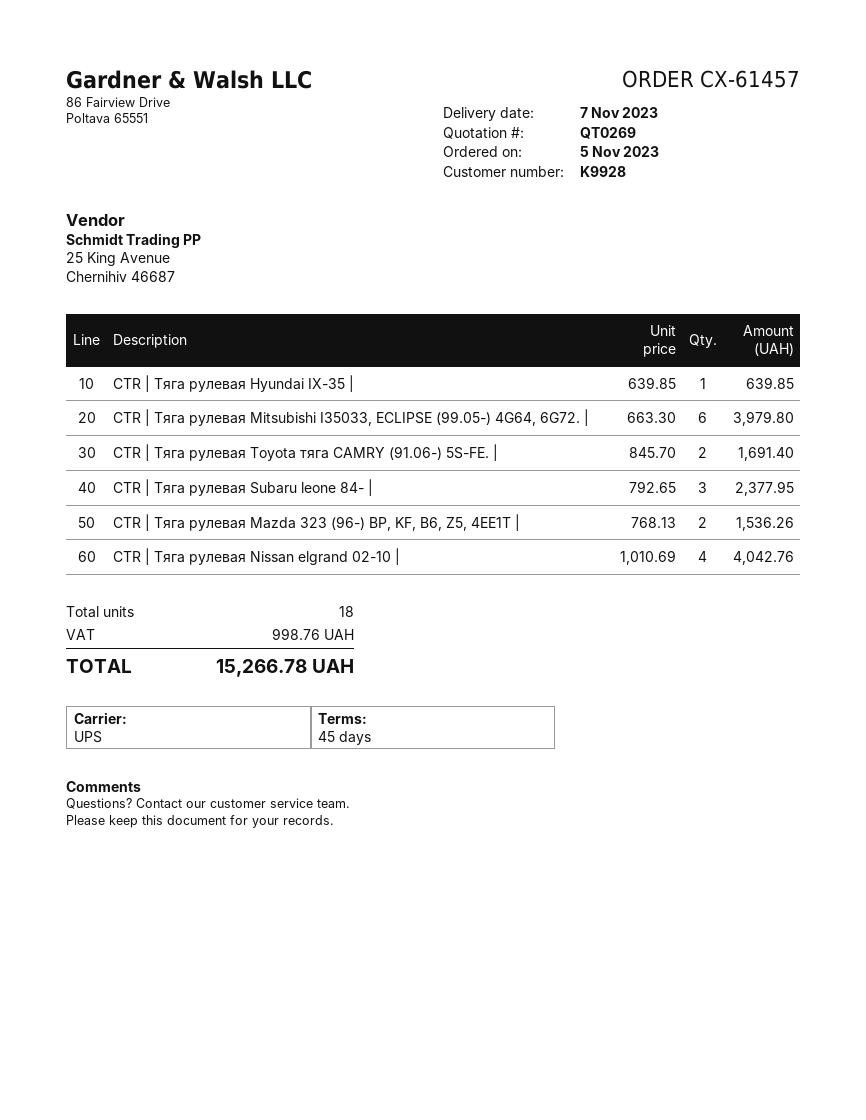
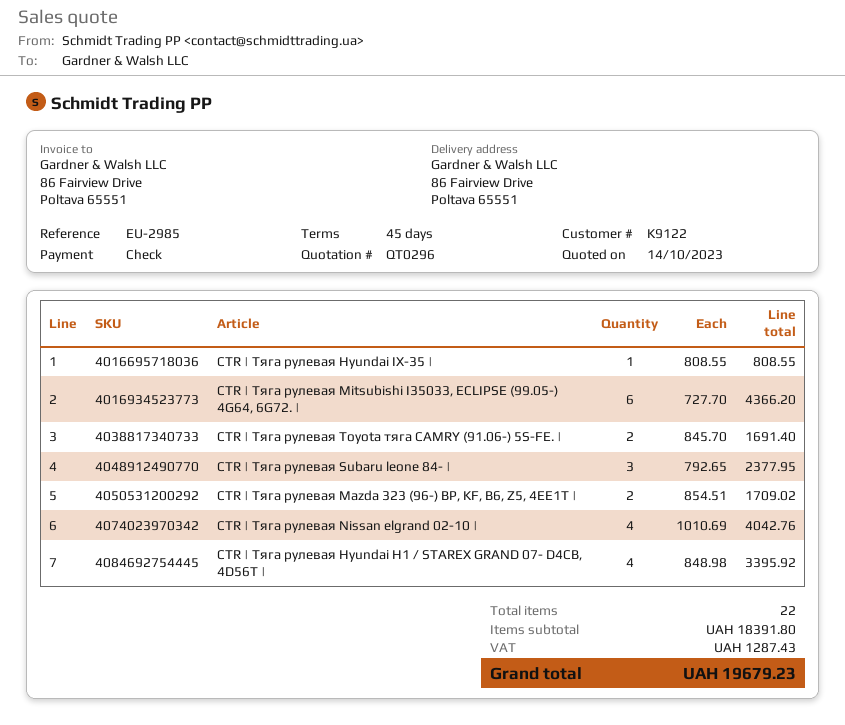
quote number: QT0269 -> QT0296
customer number: K9928 -> K9122
CTR | Тяга рулевая Hyundai IX-35 |: 1 x 639.85 = 639.85 -> 1 x 808.55 = 808.55
CTR | Тяга рулевая Mitsubishi I35033, ECLIPSE (99.05-) 4G64, 6G72. |: 6 x 663.30 = 3979.80 -> 6 x 727.70 = 4366.20
CTR | Тяга рулевая Mazda 323 (96-) BP, KF, B6, Z5, 4EE1T |: 2 x 768.13 = 1536.26 -> 2 x 854.51 = 1709.02
CTR | Тяга рулевая Hyundai H1 / STAREX GRAND 07- D4CB, 4D56T |: none -> 4 x 848.98 = 3395.92
total quantity: 18 -> 22
tax: 998.76 -> 1287.43
total: 15266.78 -> 19679.23

